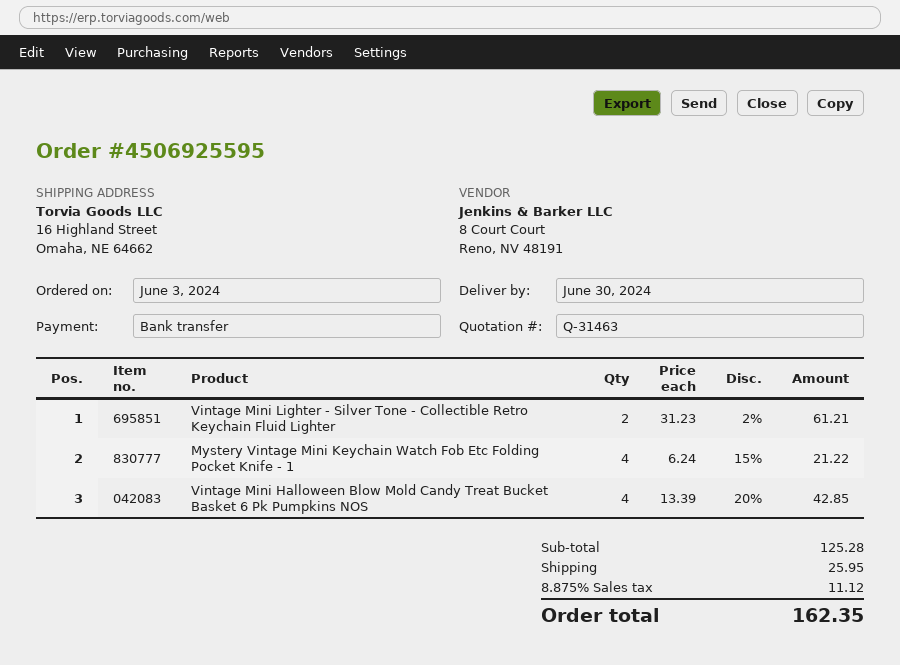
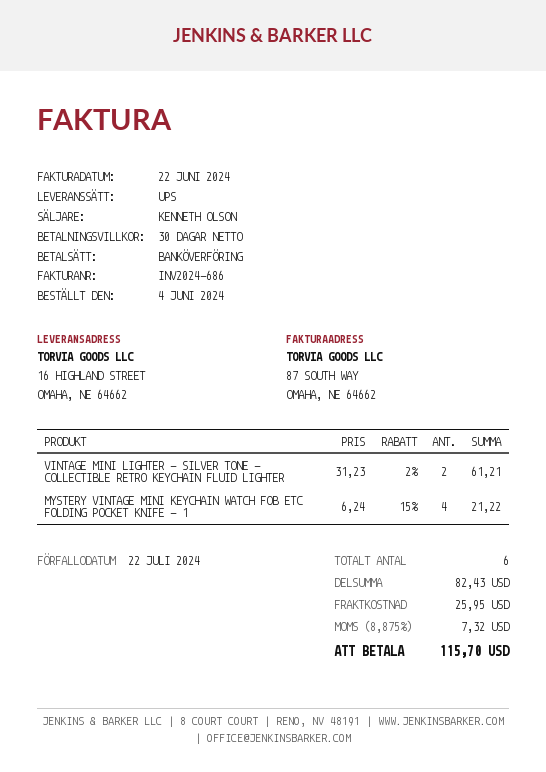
order date: 2024-06-03 -> 2024-06-04
Vintage Mini Halloween Blow Mold Candy Treat Bucket Basket 6 Pk Pumpkins NOS: 4 x 13.39 - 20% = 42.85 -> none
subtotal: 125.28 -> 82.43
tax: 8.875% = 11.12 -> 8.875% = 7.32
total: 162.35 -> 115.70

